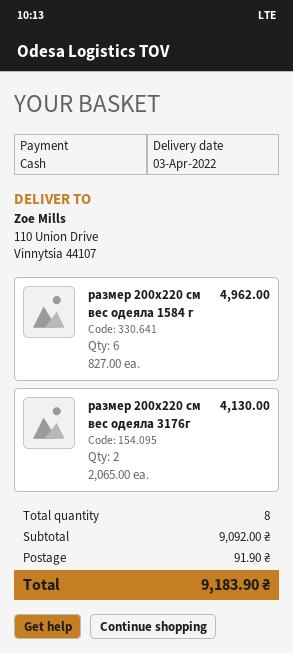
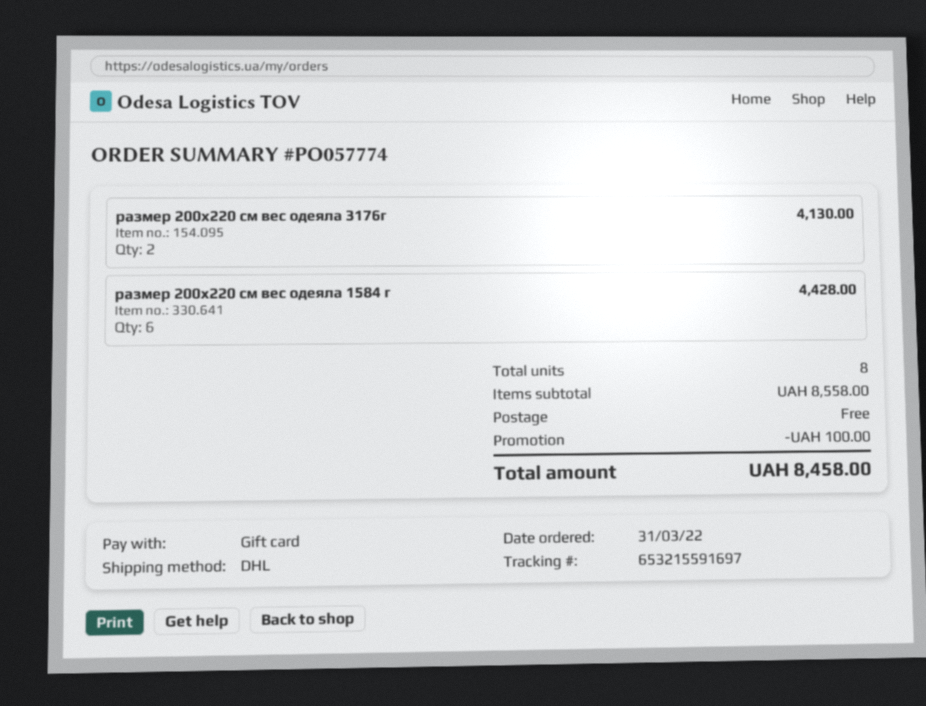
payment method: cash -> gift card
размер 200х220 см вес одеяла 1584 г: 6 for 4962.00 -> 6 for 4428.00
subtotal: 9092.00 -> 8558.00
discount: none -> 100.00
shipping: 91.90 -> 0.00
total: 9183.90 -> 8458.00

